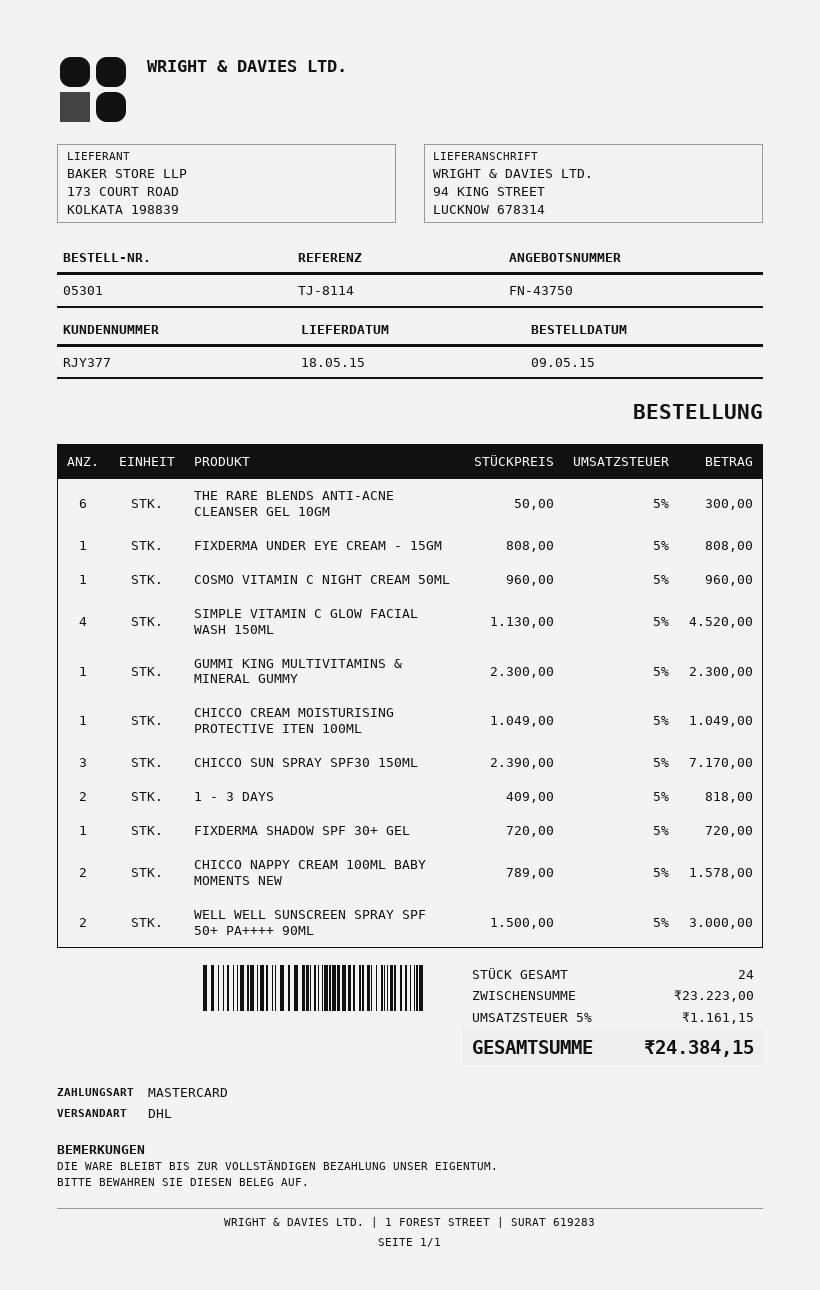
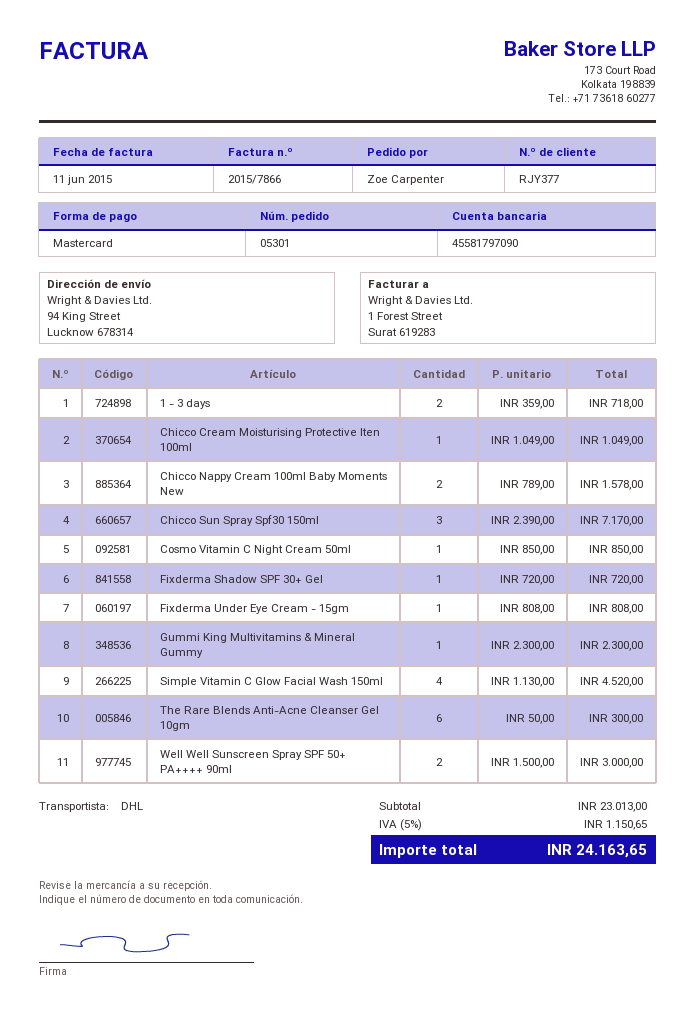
COSMO VITAMIN C NIGHT CREAM 50ML: 1 x 960.00 = 960.00 -> 1 x 850.00 = 850.00
1 - 3 DAYS: 2 x 409.00 = 818.00 -> 2 x 359.00 = 718.00
subtotal: 23223.00 -> 23013.00
tax: 5% = 1161.15 -> 5% = 1150.65
total: 24384.15 -> 24163.65

